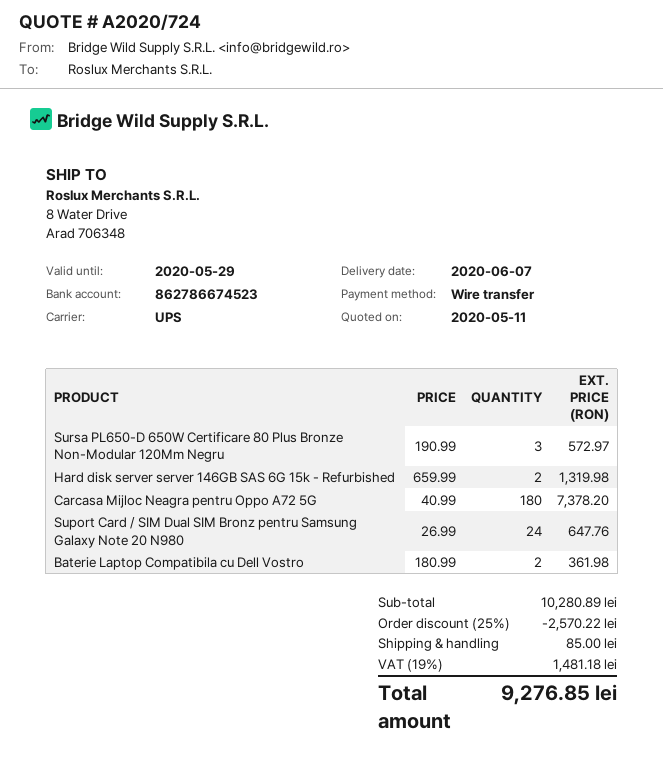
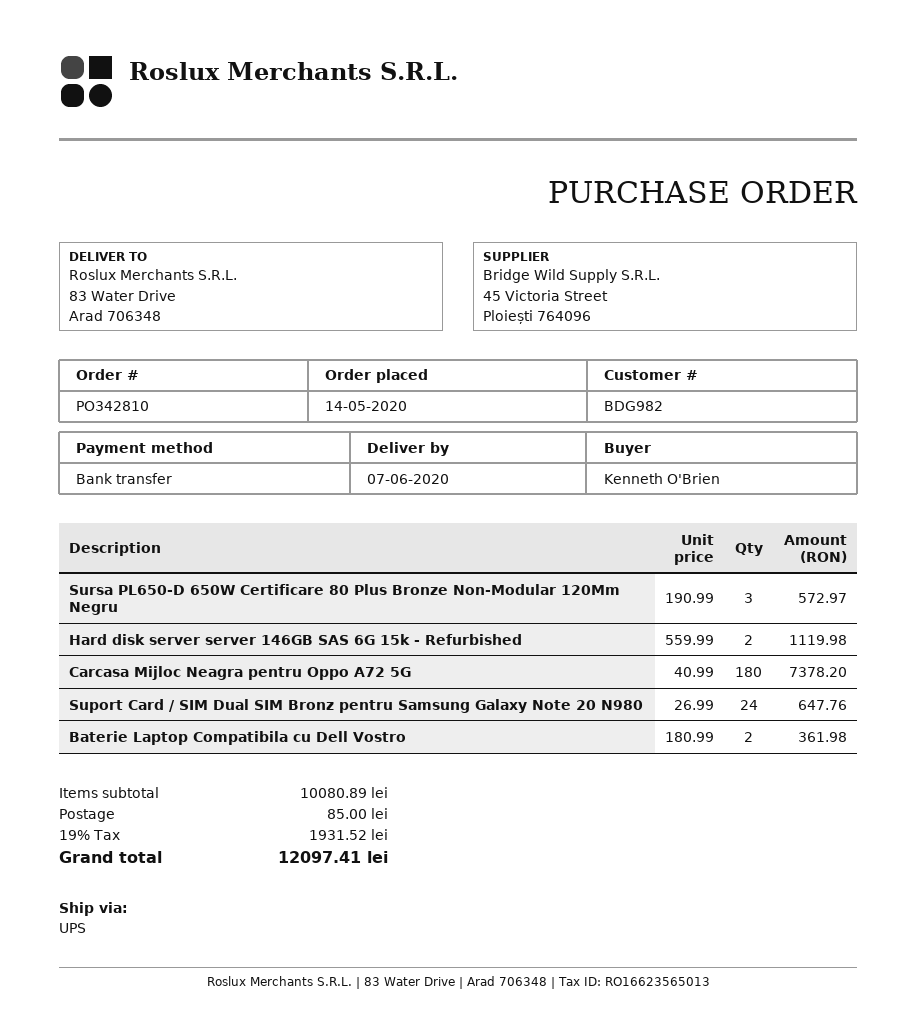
ship to: 8 Water Drive, Arad 706348 -> 83 Water Drive, Arad 706348
Hard disk server server 146GB SAS 6G 15k - Refurbished: 2 x 659.99 = 1319.98 -> 2 x 559.99 = 1119.98
subtotal: 10280.89 -> 10080.89
discount: 25% = 2570.22 -> none
tax: 19% = 1481.18 -> 19% = 1931.52
total: 9276.85 -> 12097.41

